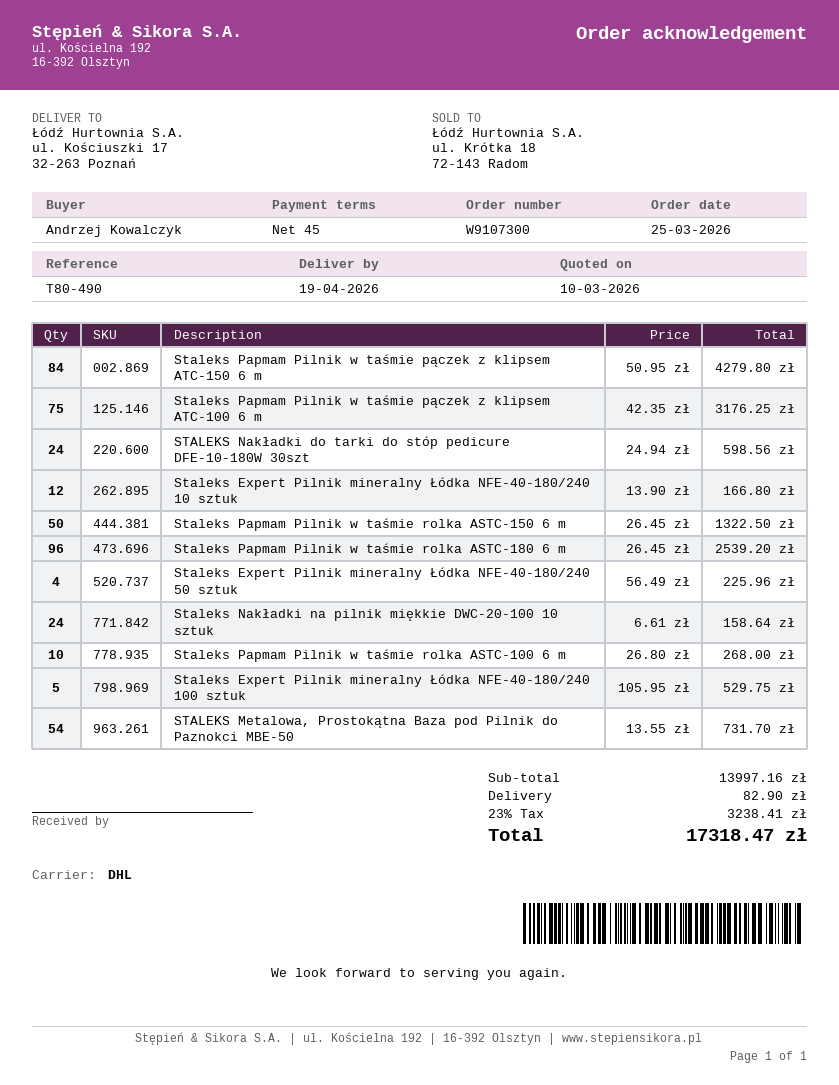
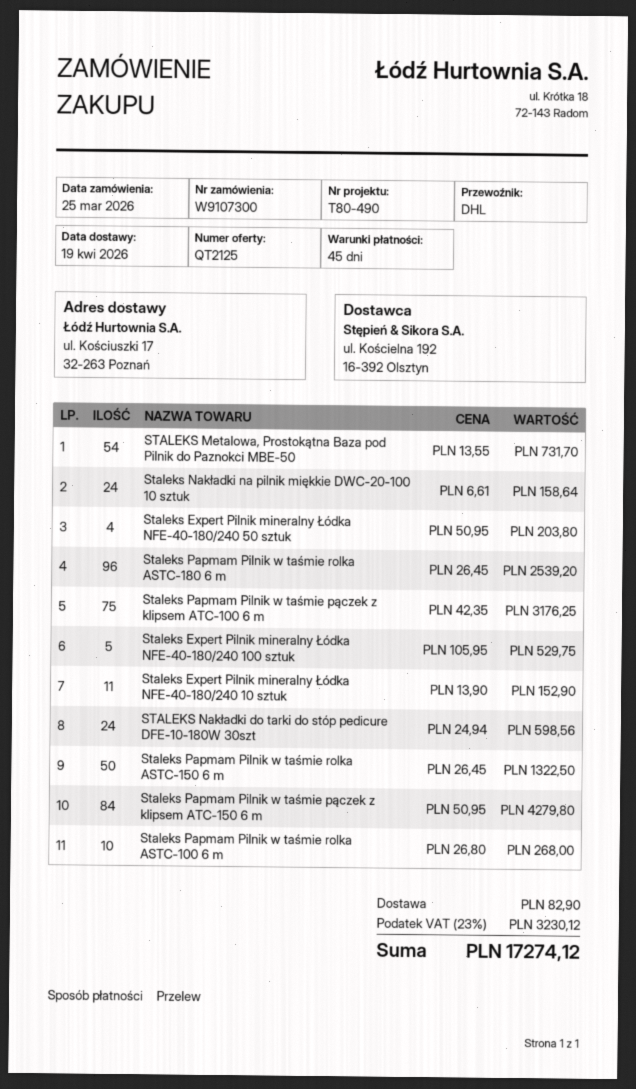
Staleks Expert Pilnik mineralny Łódka NFE-40-180/240 10 sztuk: 12 x 13.90 = 166.80 -> 11 x 13.90 = 152.90
Staleks Expert Pilnik mineralny Łódka NFE-40-180/240 50 sztuk: 4 x 56.49 = 225.96 -> 4 x 50.95 = 203.80
tax: 23% = 3238.41 -> 23% = 3230.12
total: 17318.47 -> 17274.12

